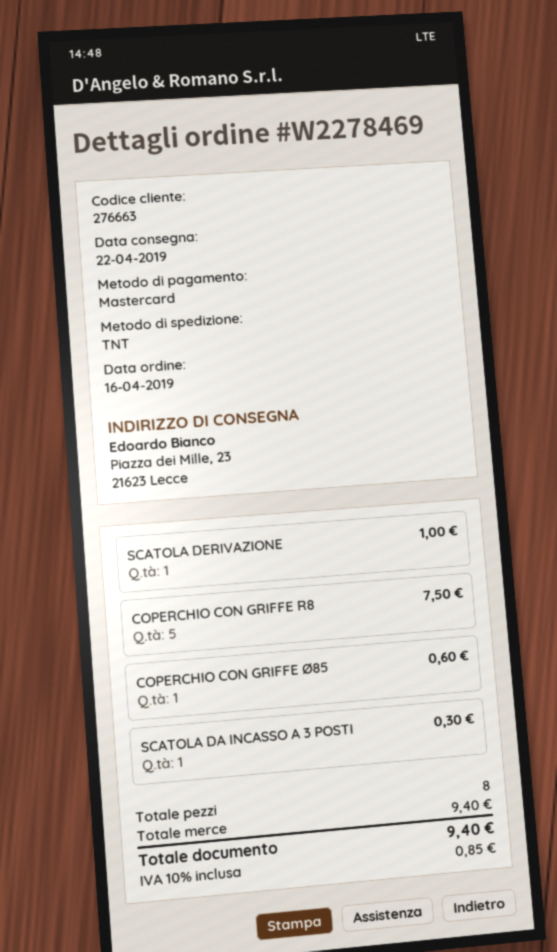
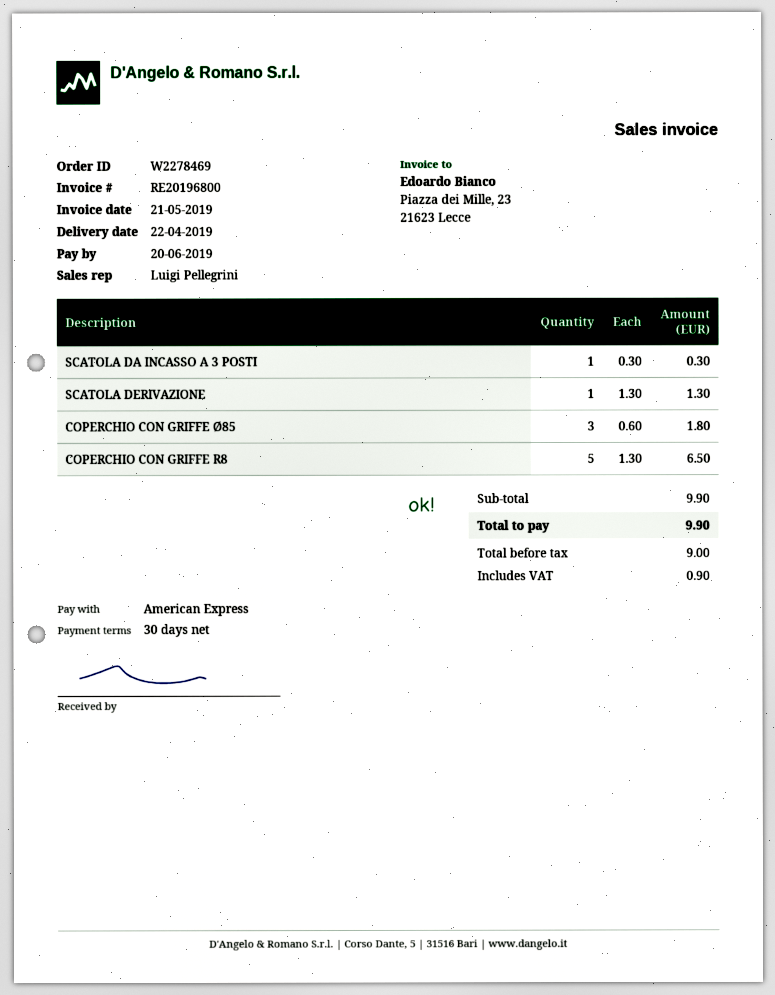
payment method: Mastercard -> American Express
SCATOLA DERIVAZIONE: 1 for 1.00 -> 1 for 1.30
COPERCHIO CON GRIFFE R8: 5 for 7.50 -> 5 for 6.50
COPERCHIO CON GRIFFE Ø85: 1 for 0.60 -> 3 for 1.80
subtotal: 9.40 -> 9.90
tax: 0.85 -> 0.90
total: 9.40 -> 9.90

